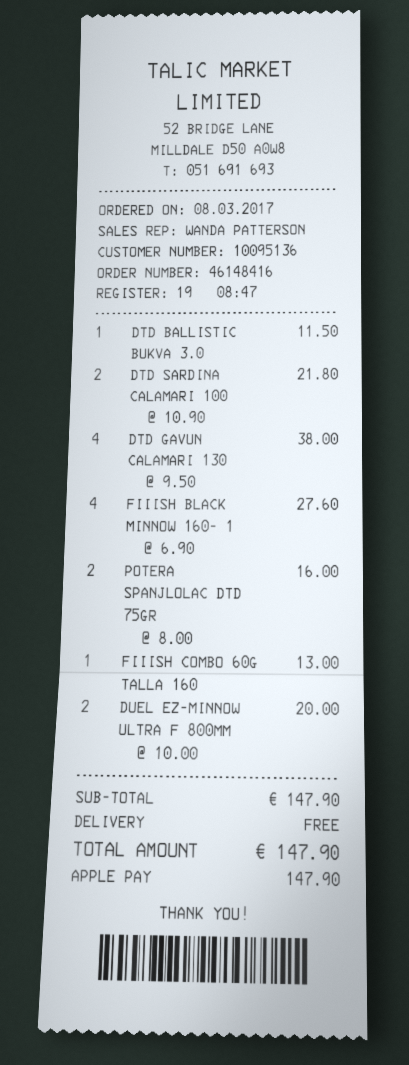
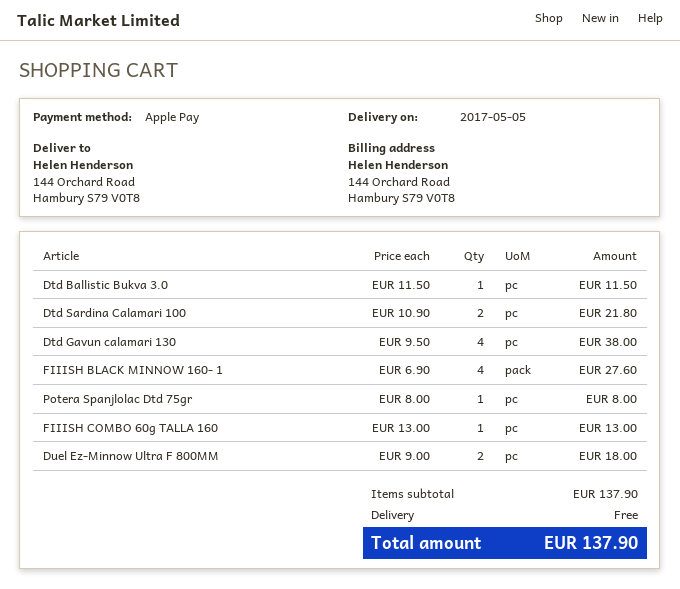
POTERA SPANJLOLAC DTD 75GR: 2 x 8.00 = 16.00 -> 1 x 8.00 = 8.00
DUEL EZ-MINNOW ULTRA F 800MM: 2 x 10.00 = 20.00 -> 2 x 9.00 = 18.00
subtotal: 147.90 -> 137.90
total: 147.90 -> 137.90

